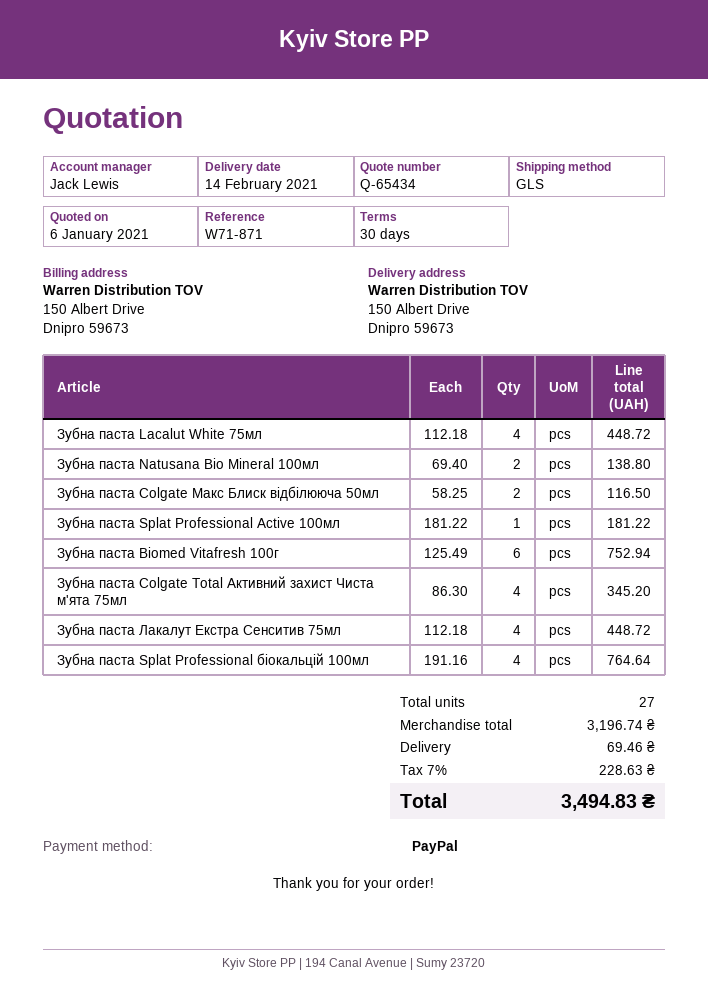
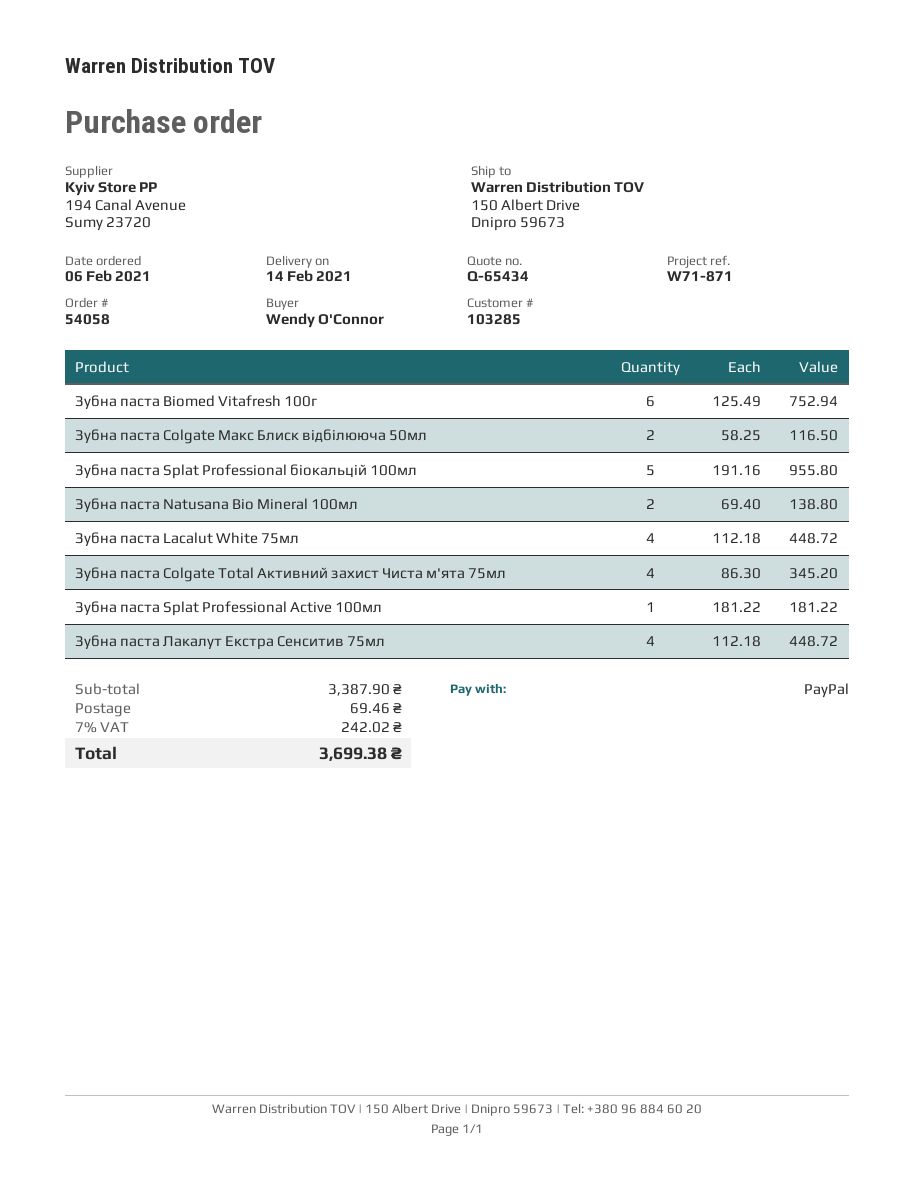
Зубна паста Splat Professional біокальцій 100мл: 4 x 191.16 = 764.64 -> 5 x 191.16 = 955.80
subtotal: 3196.74 -> 3387.90
tax: 7% = 228.63 -> 7% = 242.02
total: 3494.83 -> 3699.38

